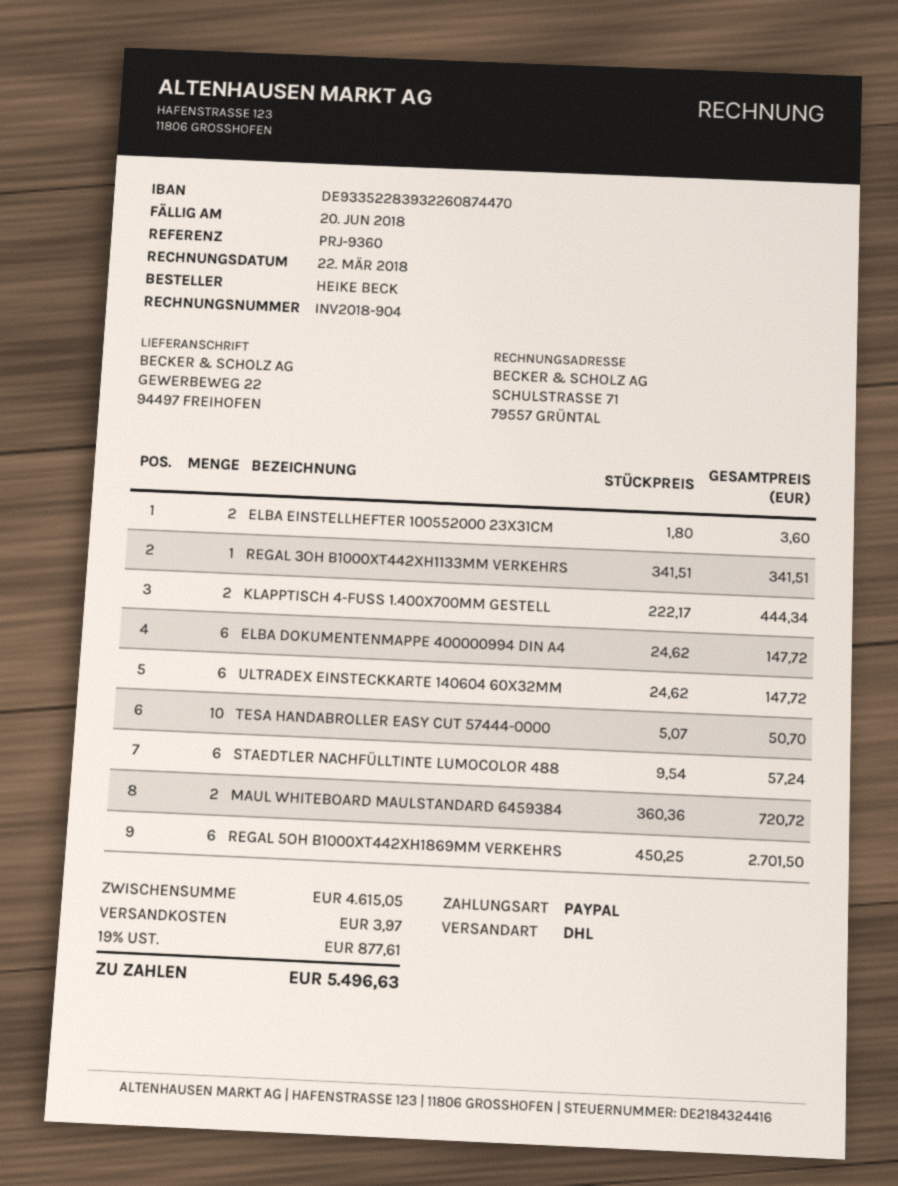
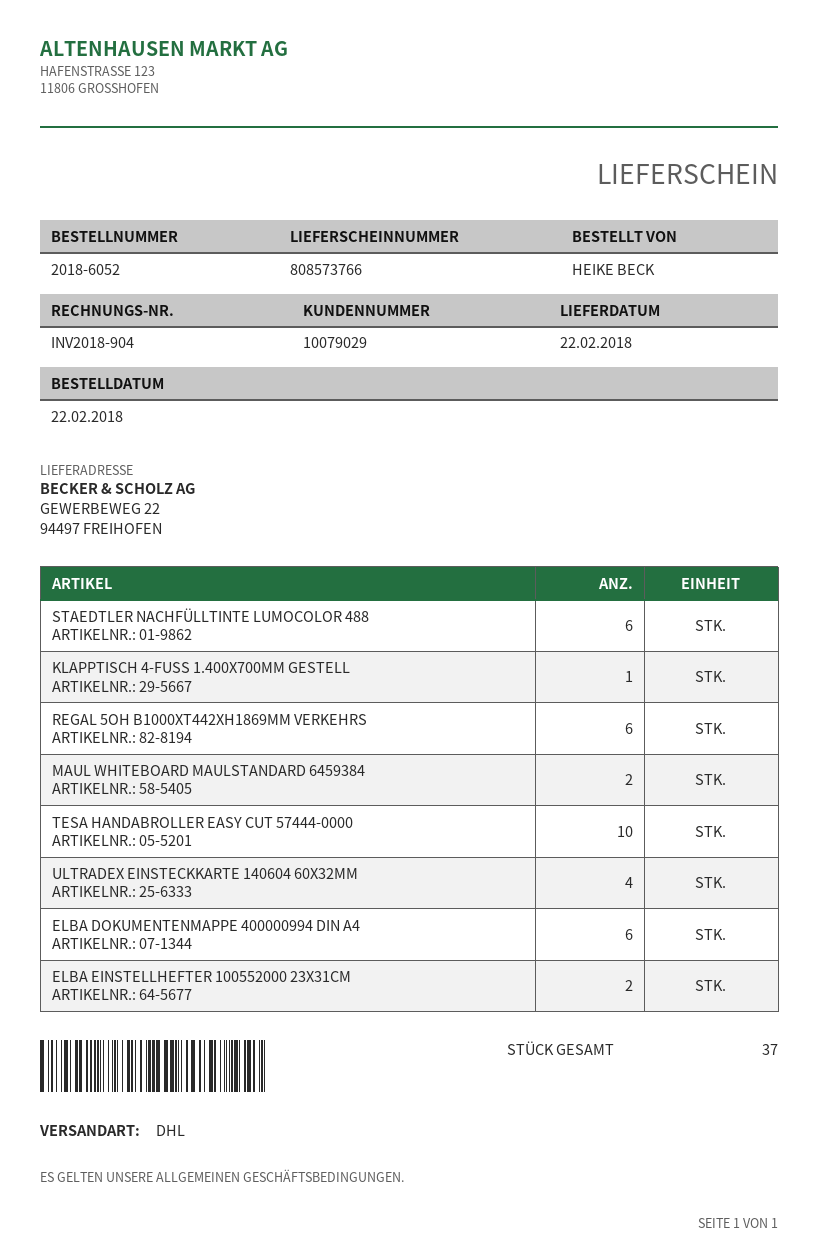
REGAL 3OH B1000XT442XH1133MM VERKEHRS: 1 -> none
KLAPPTISCH 4-FUSS 1.400X700MM GESTELL: 2 -> 1
ULTRADEX EINSTECKKARTE 140604 60X32MM: 6 -> 4

